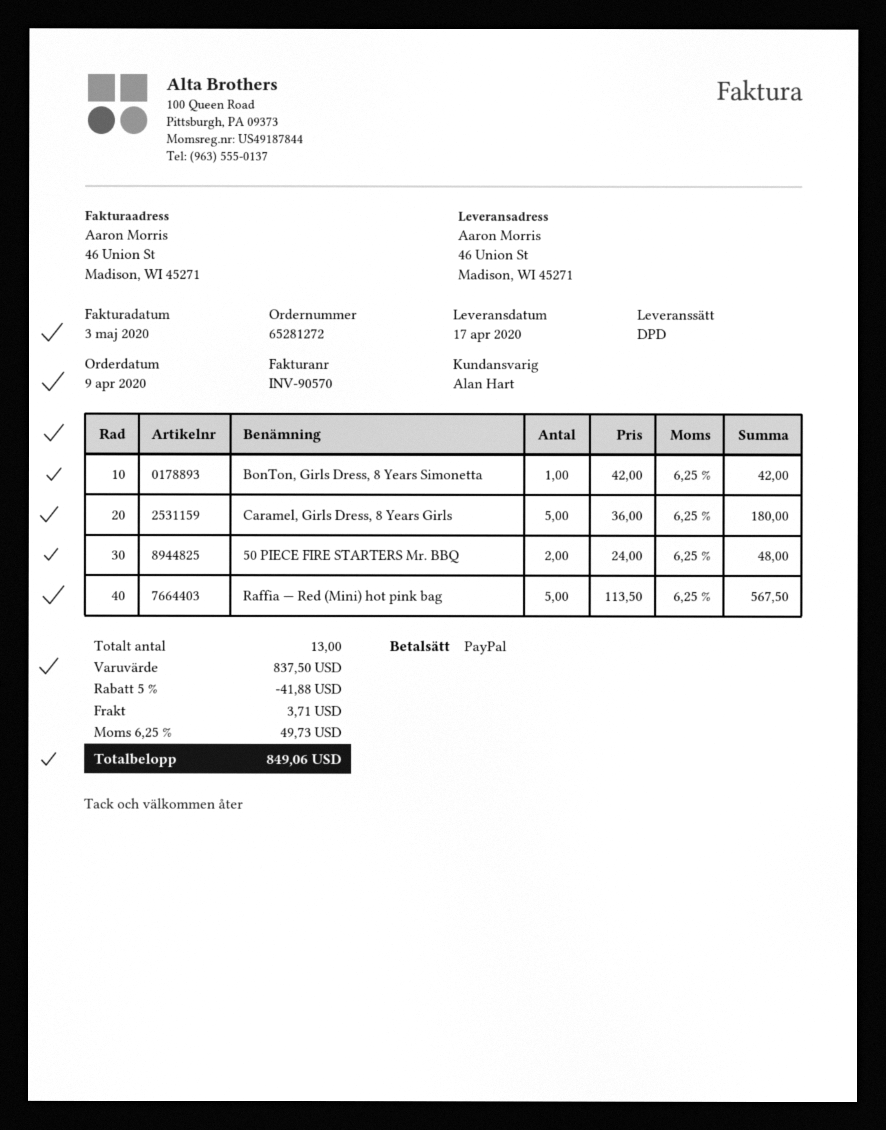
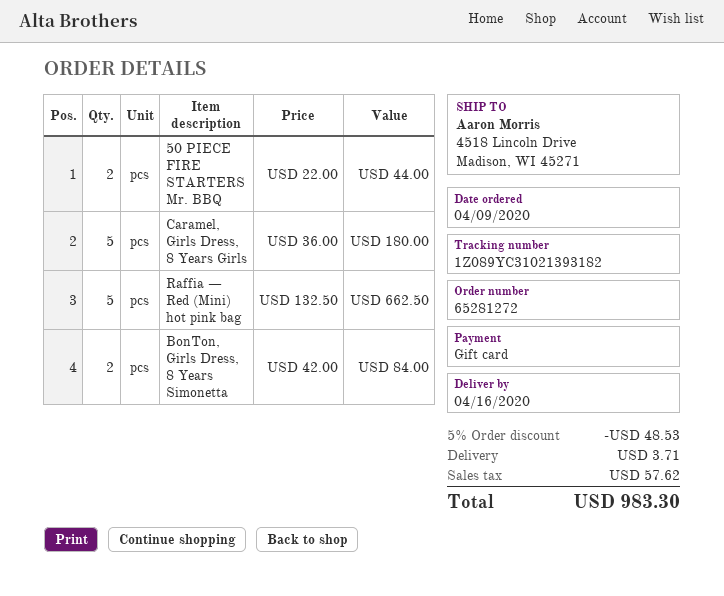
delivery date: 2020-04-17 -> 2020-04-16
payment method: PayPal -> gift card
ship to: 46 Union St, Madison, WI 45271 -> 4518 Lincoln Drive, Madison, WI 45271
BonTon, Girls Dress, 8 Years Simonetta: 1 x 42.00 = 42.00 -> 2 x 42.00 = 84.00
50 PIECE FIRE STARTERS Mr. BBQ: 2 x 24.00 = 48.00 -> 2 x 22.00 = 44.00
Raffia — Red (Mini) hot pink bag: 5 x 113.50 = 567.50 -> 5 x 132.50 = 662.50
discount: 5% = 41.88 -> 5% = 48.53
tax: 49.73 -> 57.62
total: 849.06 -> 983.30

